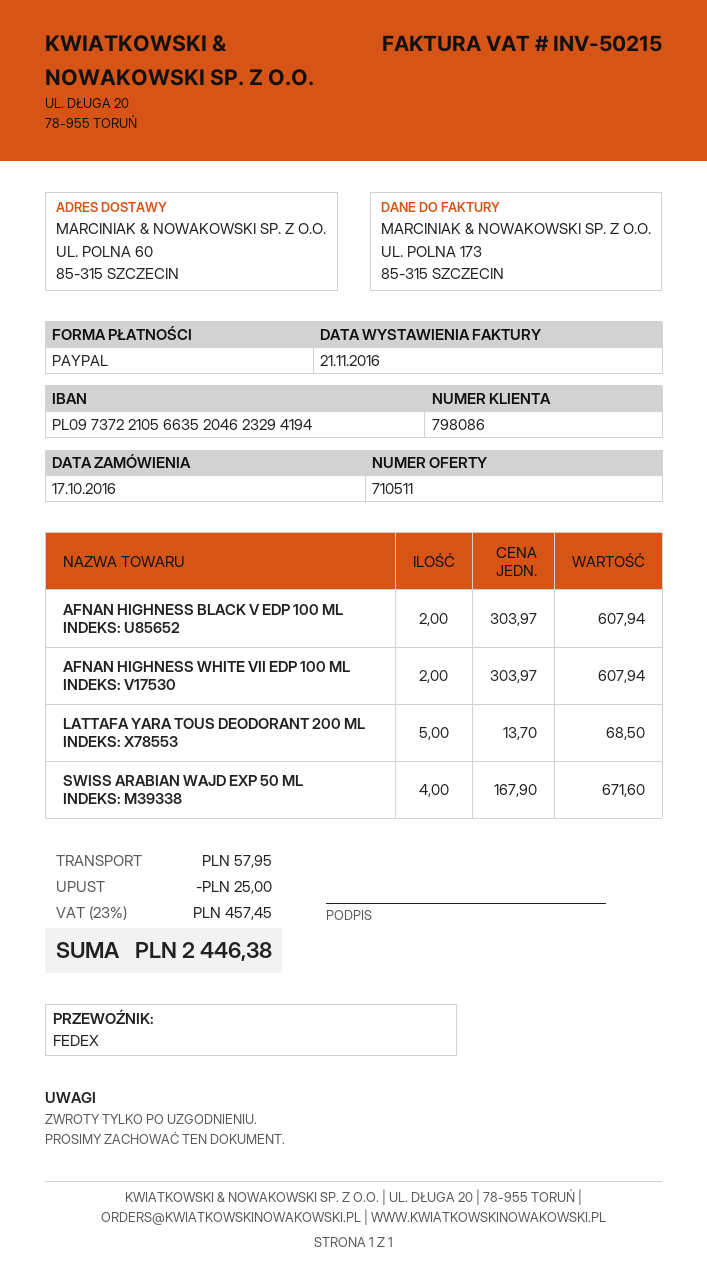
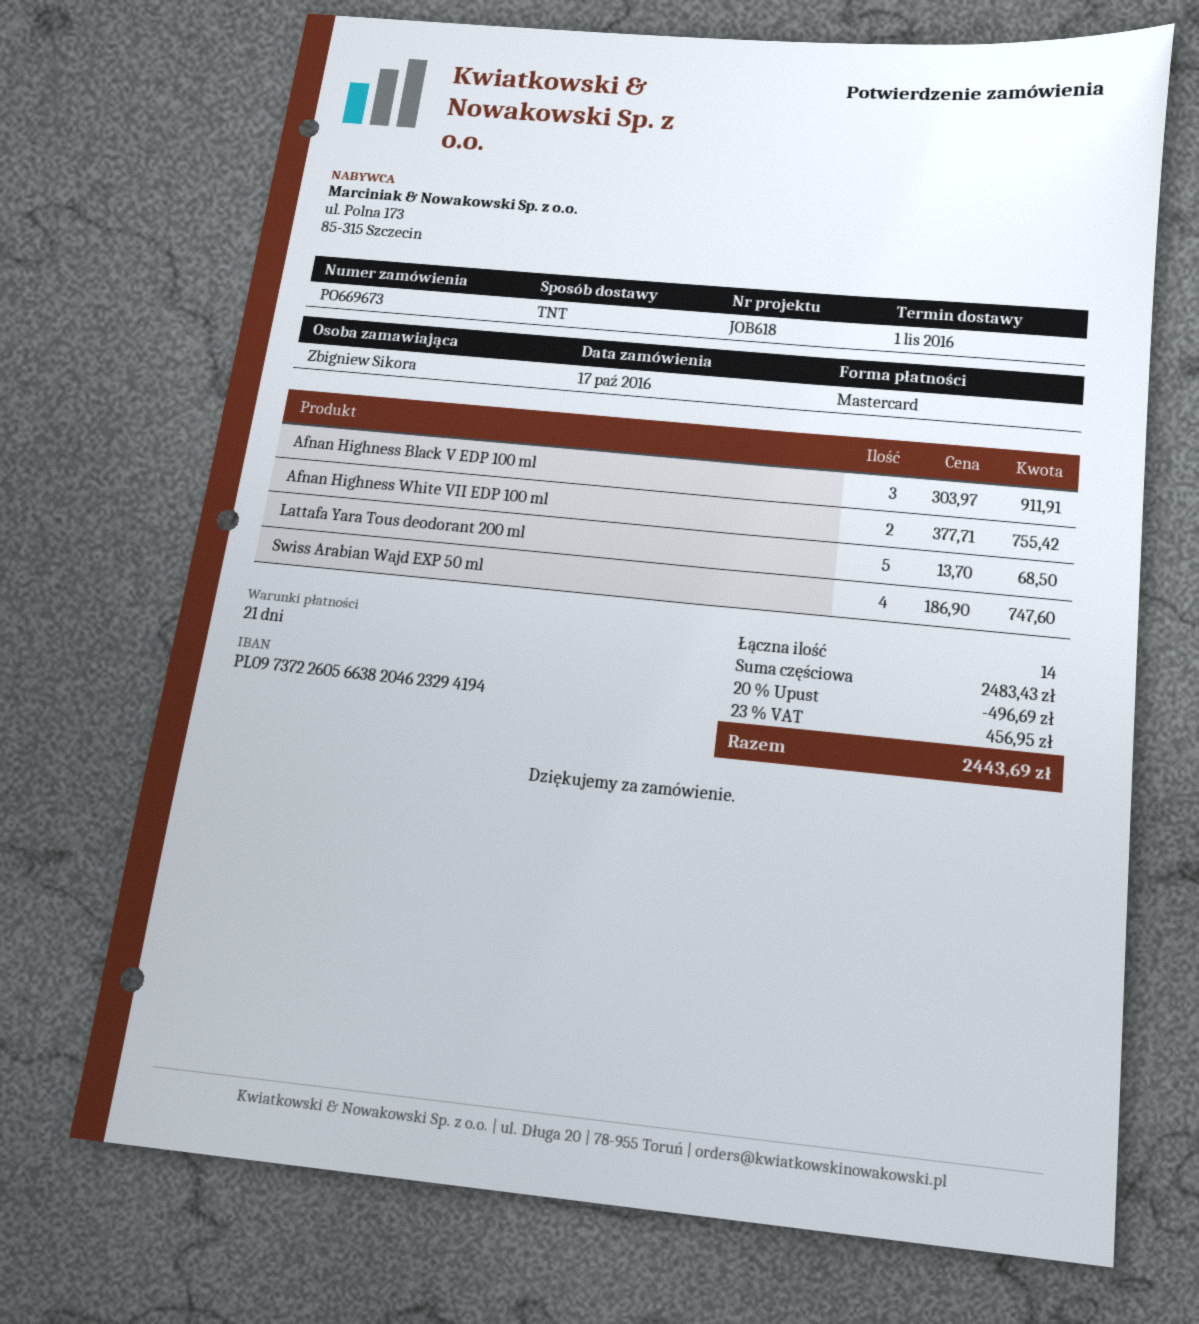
payment method: PayPal -> Mastercard
bank account: PL09737221056635204623294194 -> PL09737226056638204623294194
shipping method: FedEx -> TNT
AFNAN HIGHNESS BLACK V EDP 100 ML: 2 x 303.97 = 607.94 -> 3 x 303.97 = 911.91
AFNAN HIGHNESS WHITE VII EDP 100 ML: 2 x 303.97 = 607.94 -> 2 x 377.71 = 755.42
SWISS ARABIAN WAJD EXP 50 ML: 4 x 167.90 = 671.60 -> 4 x 186.90 = 747.60
discount: 25.00 -> 496.69
shipping: 57.95 -> none
tax: 23% = 457.45 -> 23% = 456.95
total: 2446.38 -> 2443.69

